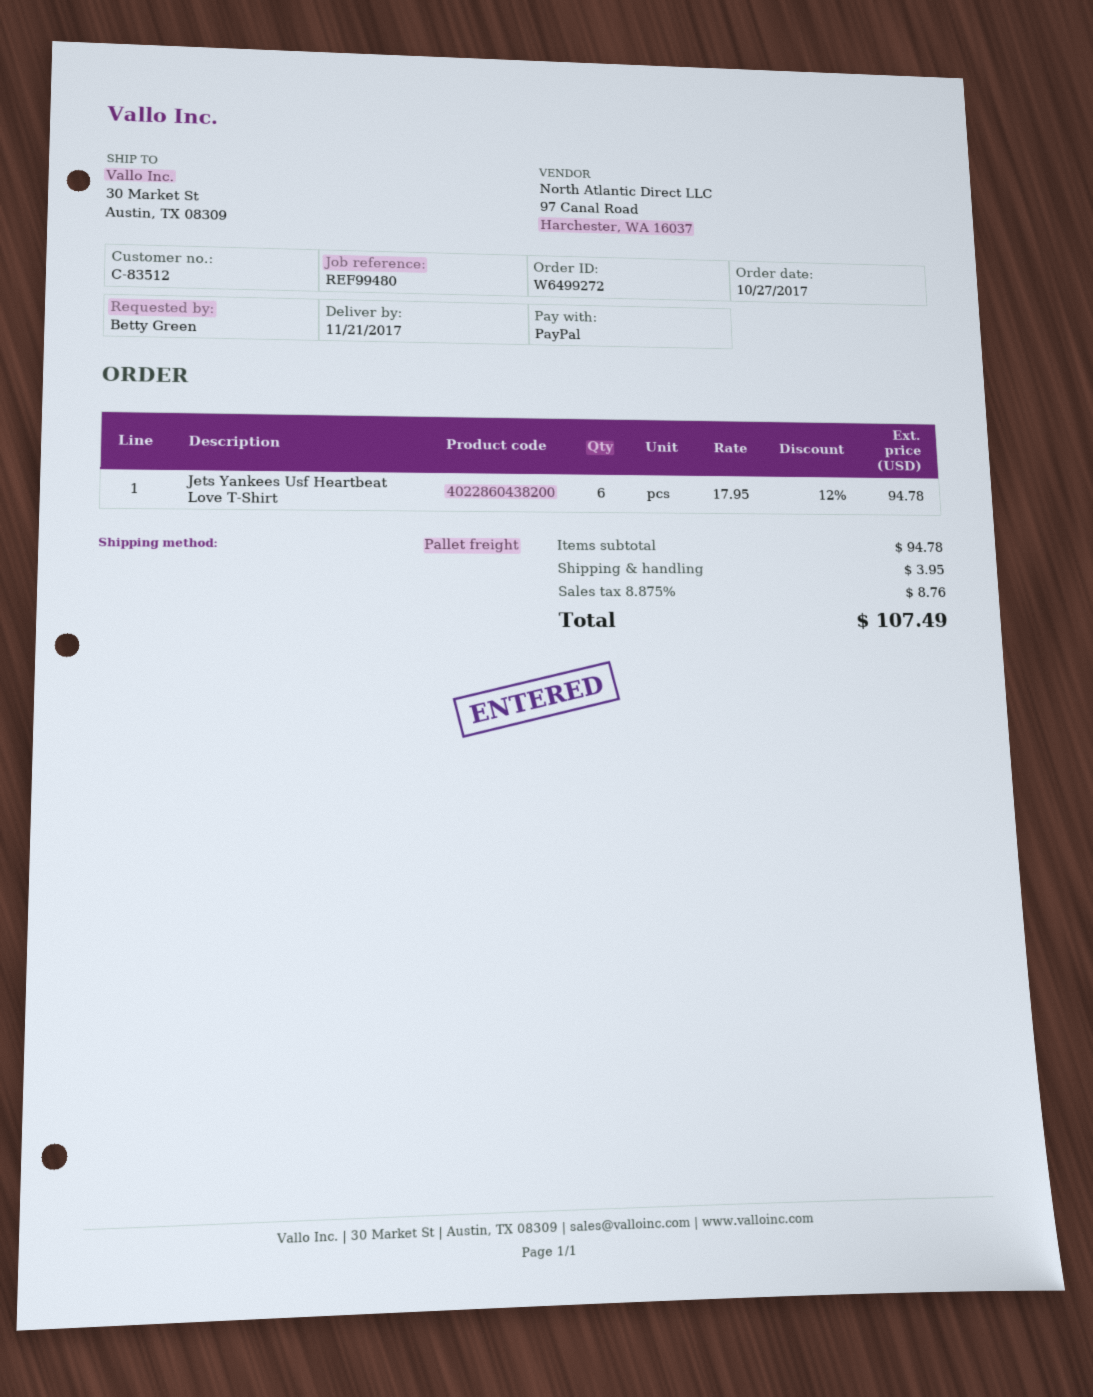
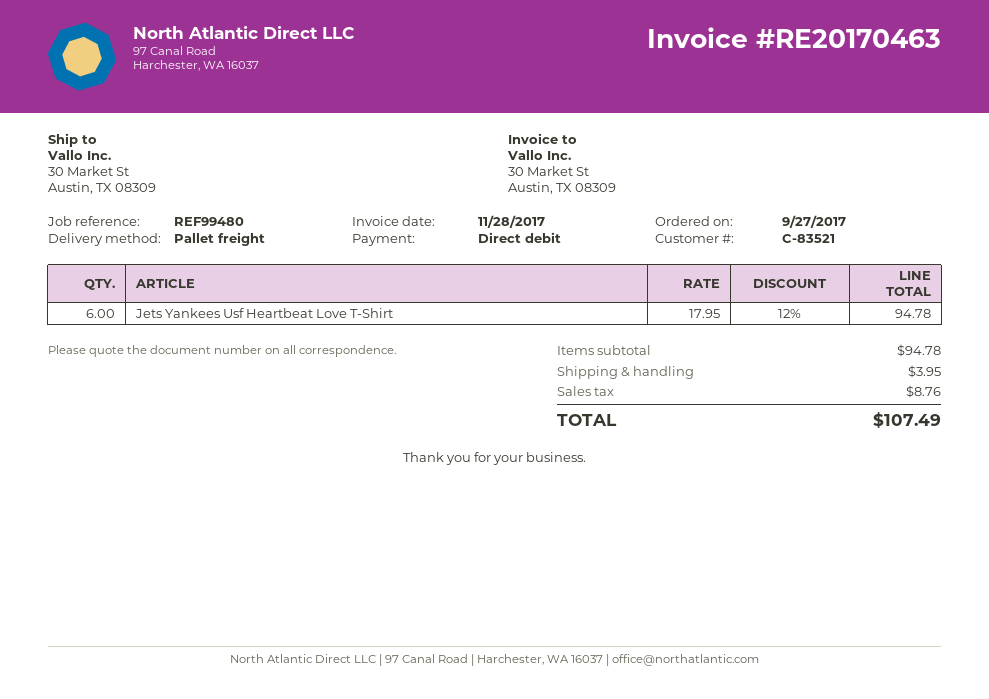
order date: 2017-10-27 -> 2017-09-27
customer number: C-83512 -> C-83521
payment method: PayPal -> direct debit

